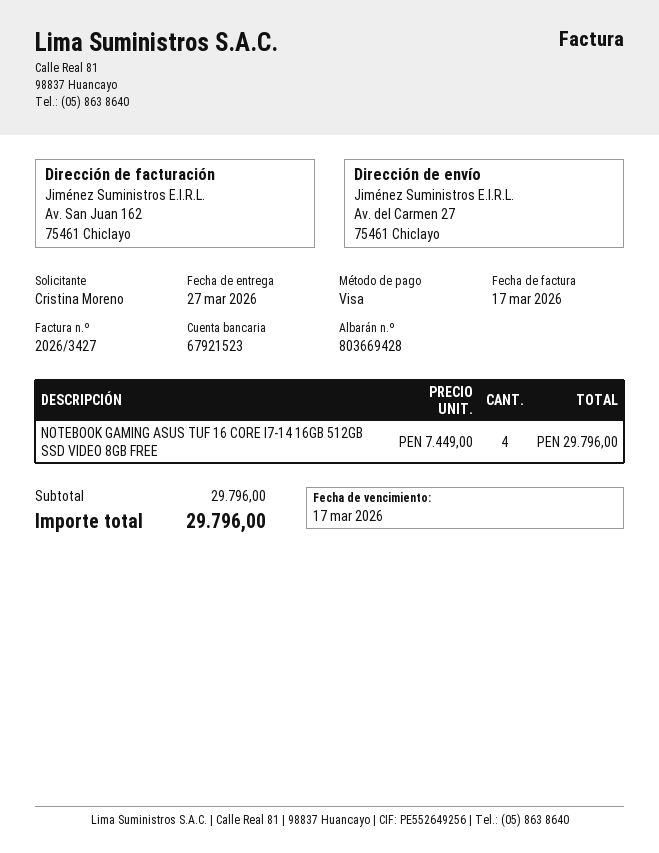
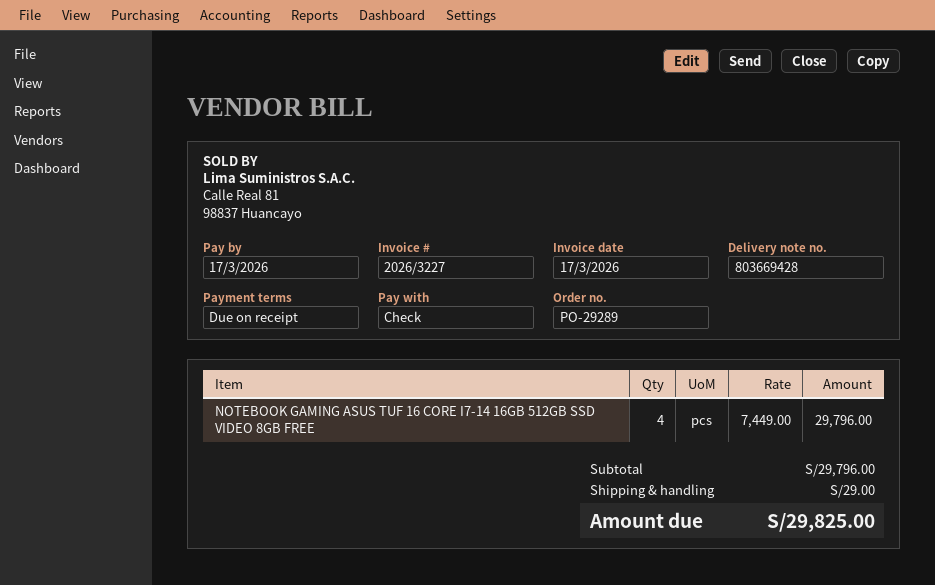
invoice number: 2026/3427 -> 2026/3227
payment method: Visa -> cheque
shipping: none -> 29.00
total: 29796.00 -> 29825.00

